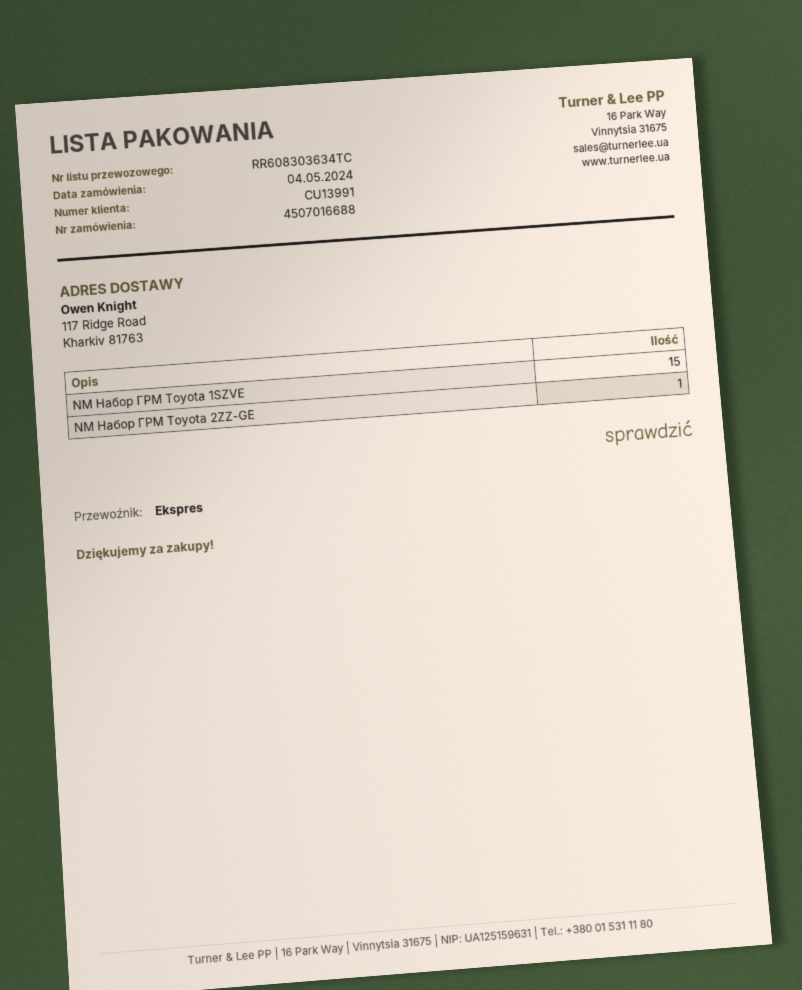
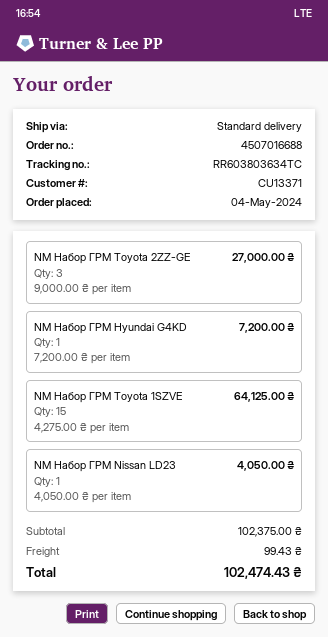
customer number: CU13991 -> CU13371
shipping method: express -> standard
tracking number: RR608303634TC -> RR603803634TC
NM Набор ГРМ Toyota 2ZZ-GE: 1 -> 3
NM Набор ГРМ Hyundai G4KD: none -> 1
NM Набор ГРМ Nissan LD23: none -> 1

